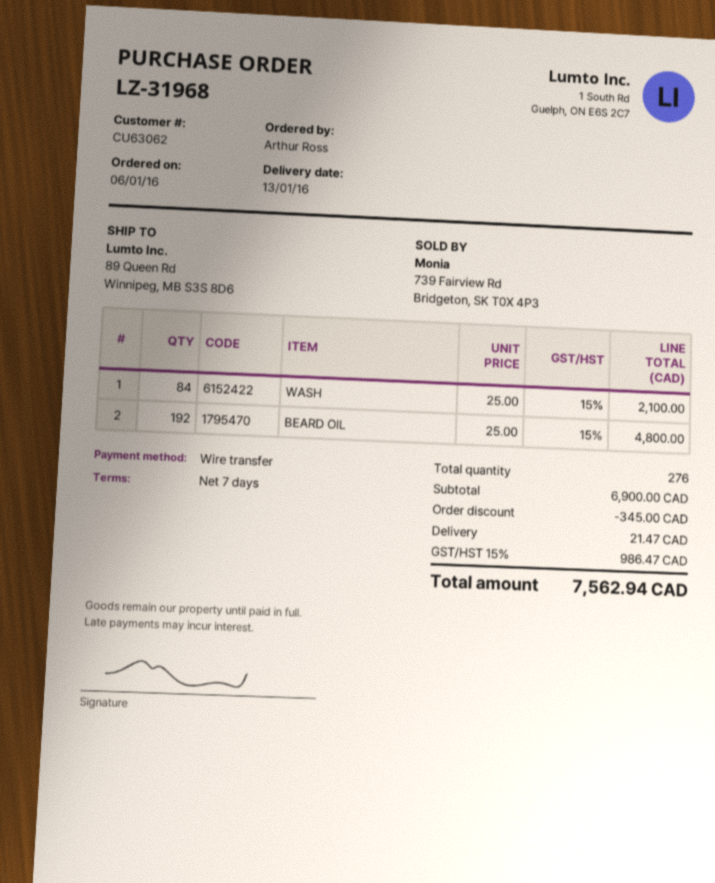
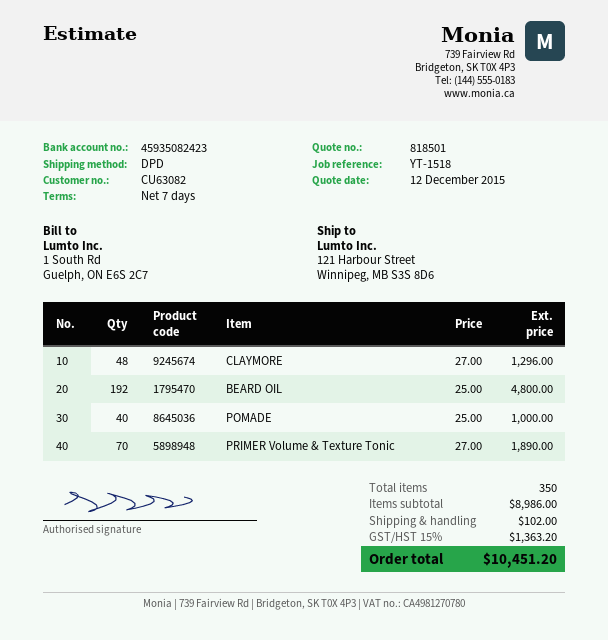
customer number: CU63062 -> CU63082
ship to: 89 Queen Rd, Winnipeg, MB S3S 8D6 -> 121 Harbour Street, Winnipeg, MB S3S 8D6
WASH: 84 x 25.00 = 2100.00 -> none
CLAYMORE: none -> 48 x 27.00 = 1296.00
POMADE: none -> 40 x 25.00 = 1000.00
PRIMER Volume & Texture Tonic: none -> 70 x 27.00 = 1890.00
total quantity: 276 -> 350
subtotal: 6900.00 -> 8986.00
discount: 345.00 -> none
shipping: 21.47 -> 102.00
tax: 15% = 986.47 -> 15% = 1363.20
total: 7562.94 -> 10451.20

